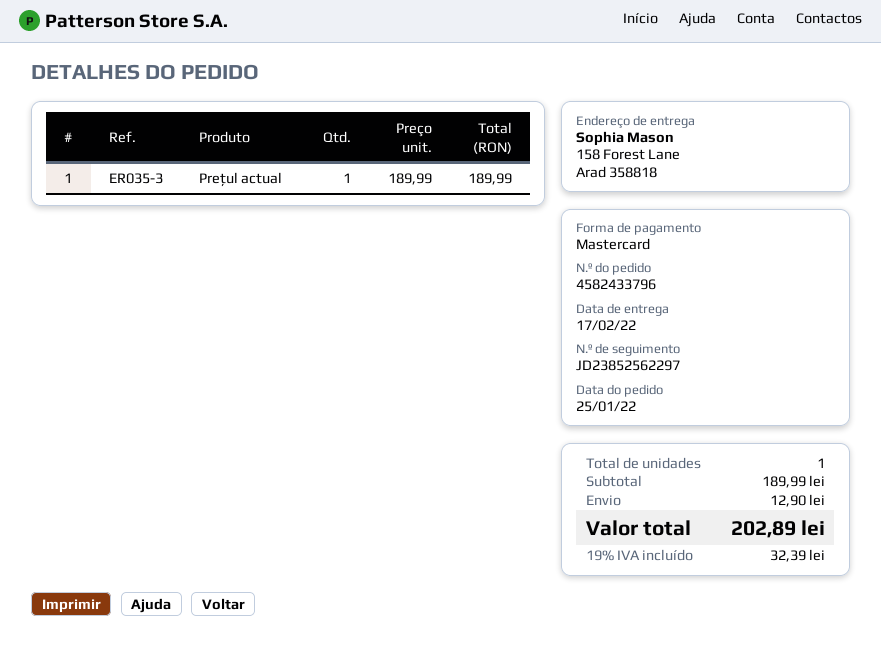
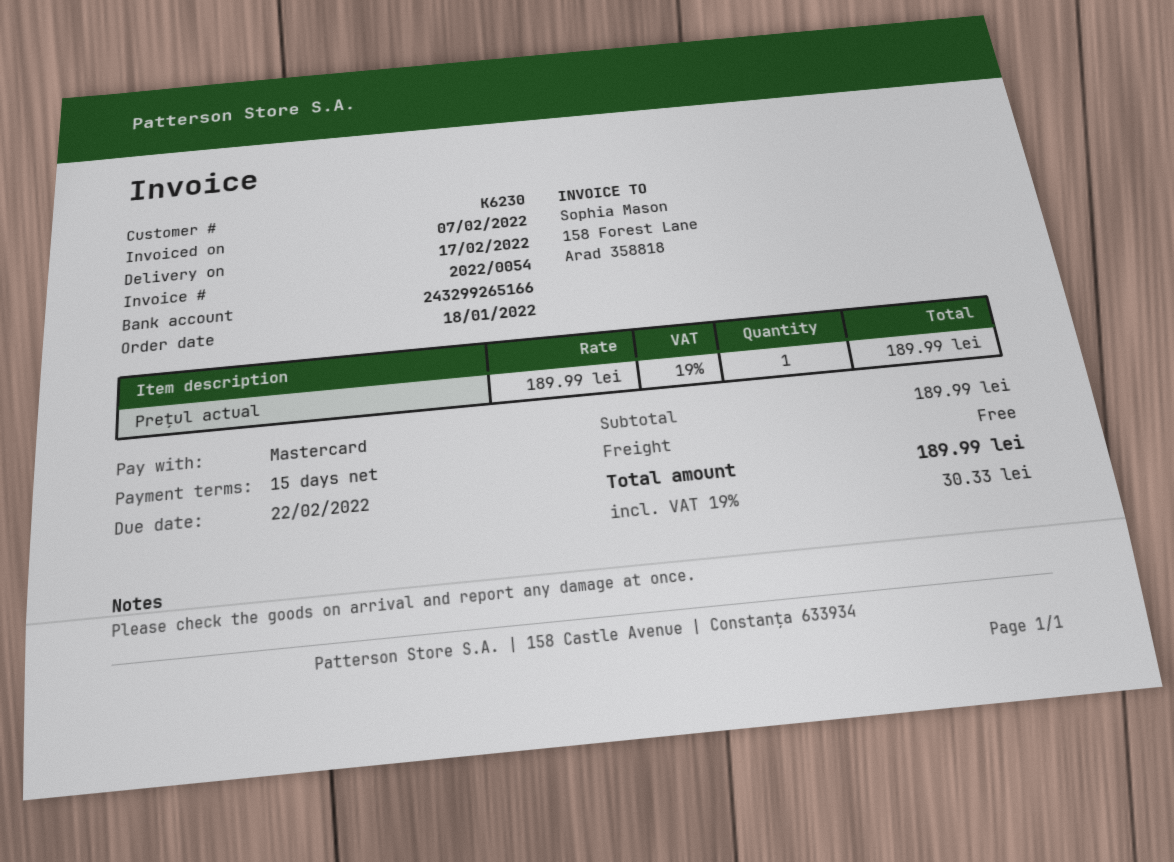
order date: 2022-01-25 -> 2022-01-18
shipping: 12.90 -> 0.00
tax: 19% = 32.39 -> 19% = 30.33
total: 202.89 -> 189.99

